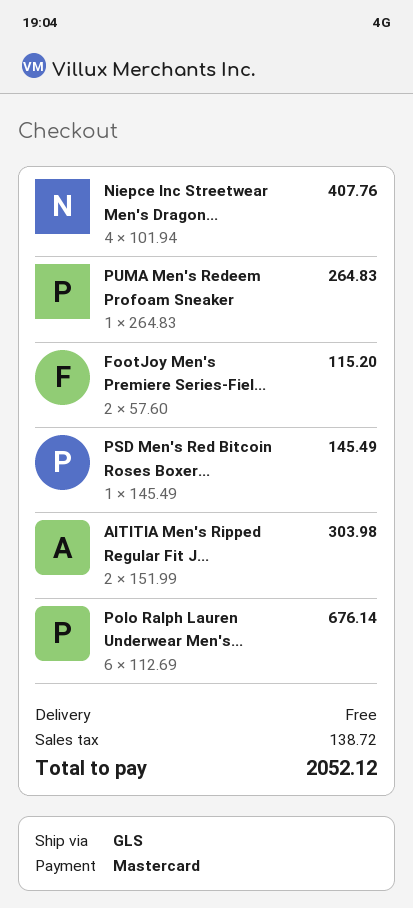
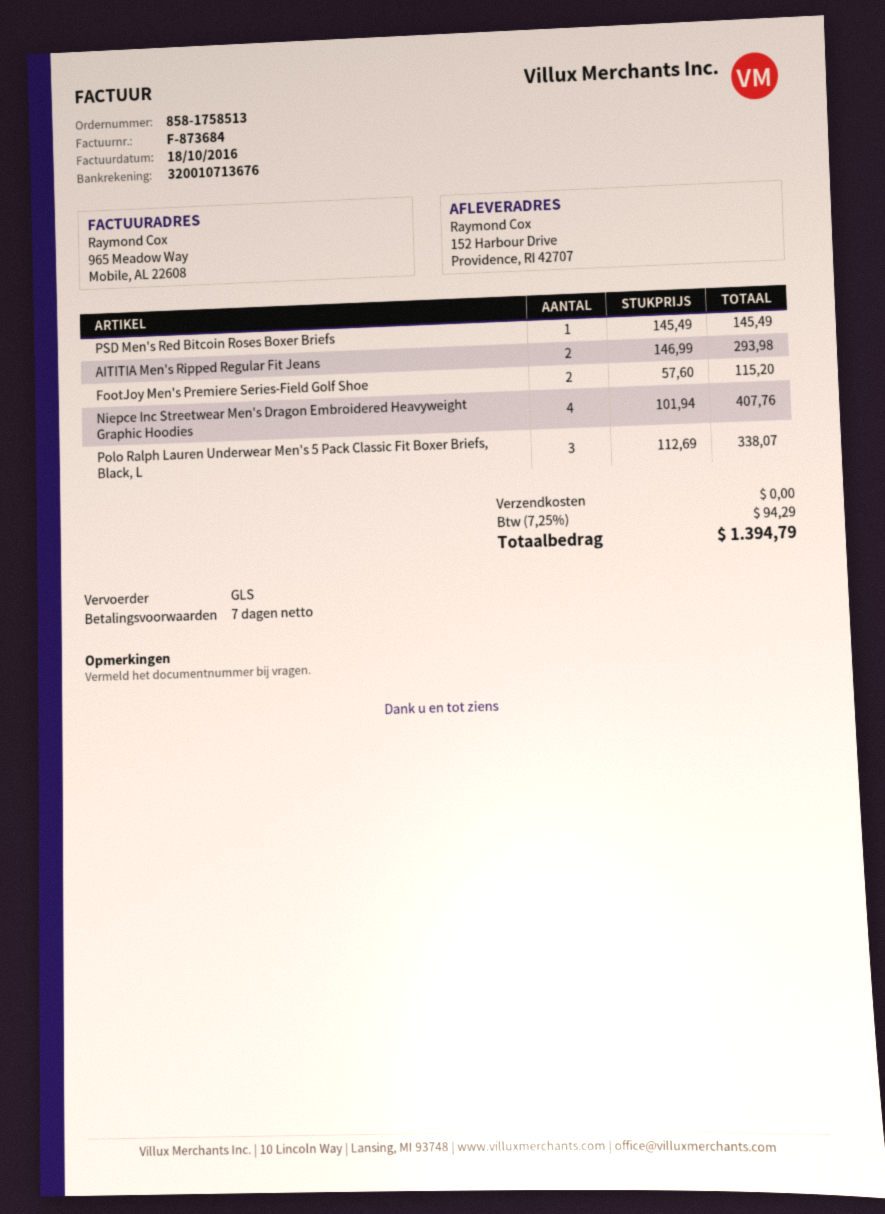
PUMA Men's Redeem Profoam Sneaker: 1 x 264.83 = 264.83 -> none
AITITIA Men's Ripped Regular Fit J...: 2 x 151.99 = 303.98 -> 2 x 146.99 = 293.98
Polo Ralph Lauren Underwear Men's...: 6 x 112.69 = 676.14 -> 3 x 112.69 = 338.07
tax: 138.72 -> 94.29
total: 2052.12 -> 1394.79

